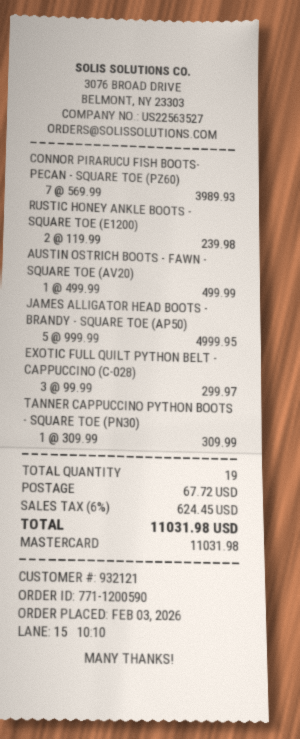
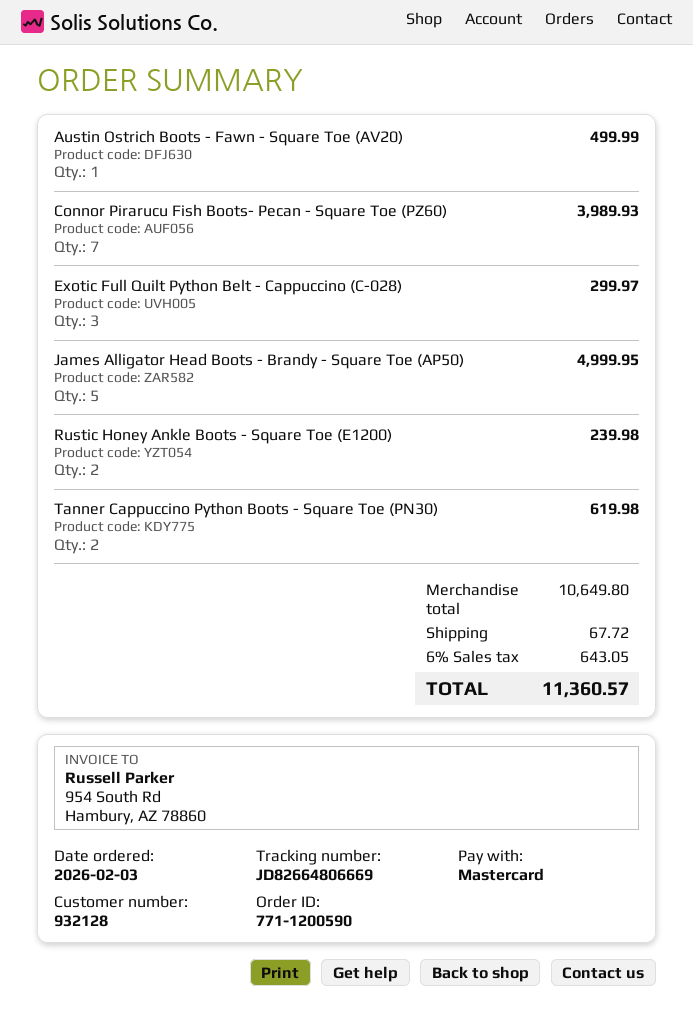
customer number: 932121 -> 932128
TANNER CAPPUCCINO PYTHON BOOTS - SQUARE TOE (PN30): 1 for 309.99 -> 2 for 619.98
tax: 6% = 624.45 -> 6% = 643.05
total: 11031.98 -> 11360.57

